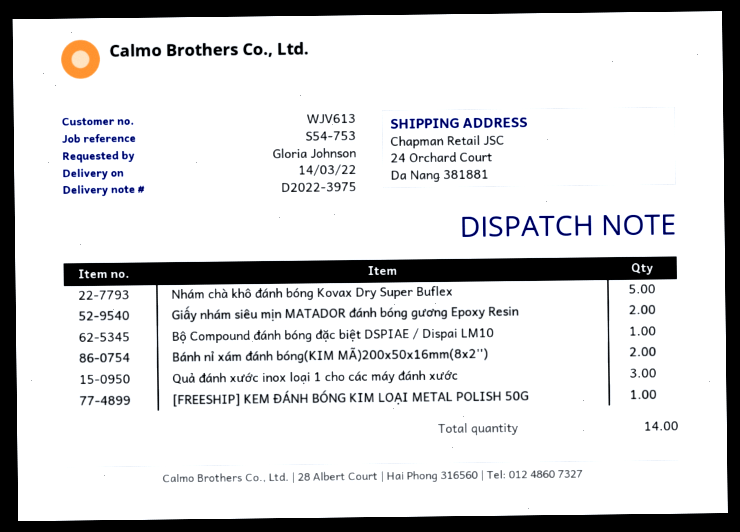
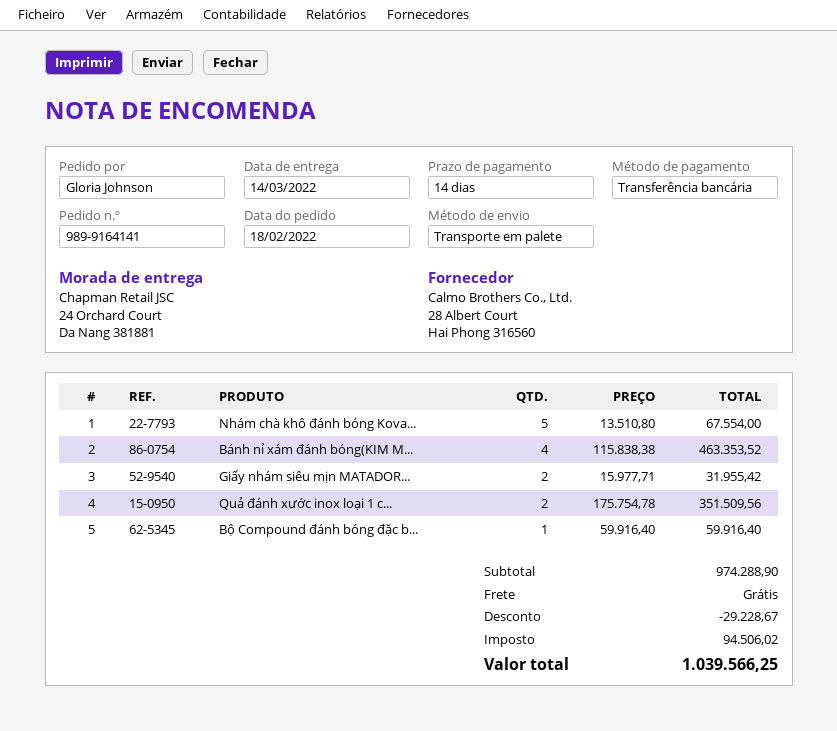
Bánh nỉ xám đánh bóng(KIM MÃ)200x50x16mm(8x2''): 2 -> 4
Quả đánh xước inox loại 1 cho các máy đánh xước: 3 -> 2
[FREESHIP] KEM ĐÁNH BÓNG KIM LOẠI METAL POLISH 50G: 1 -> none

